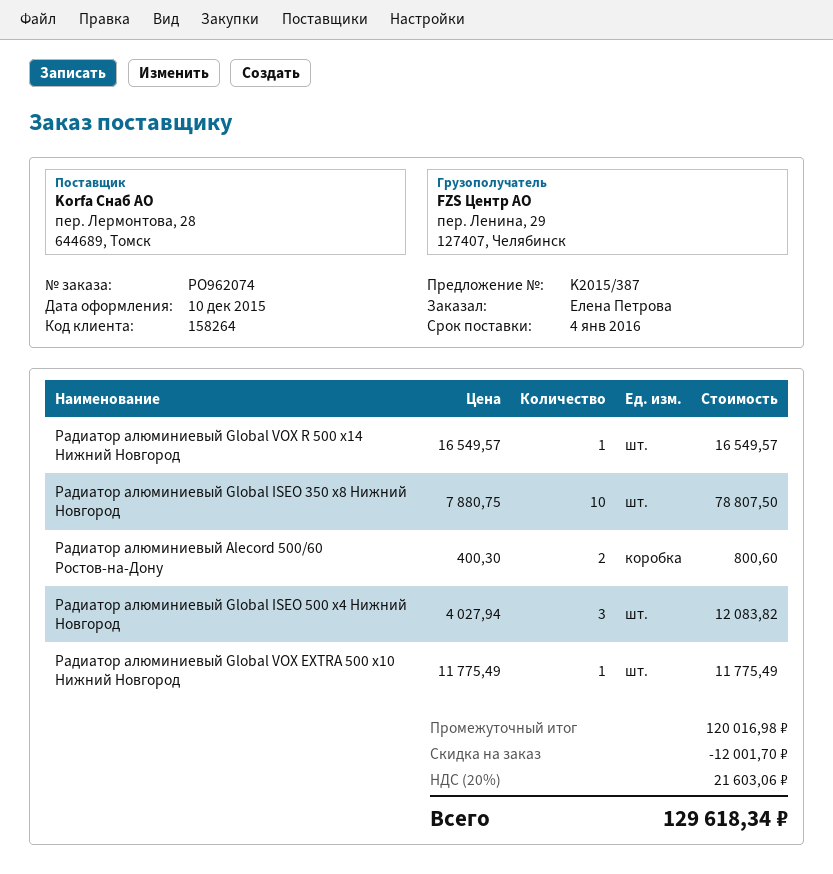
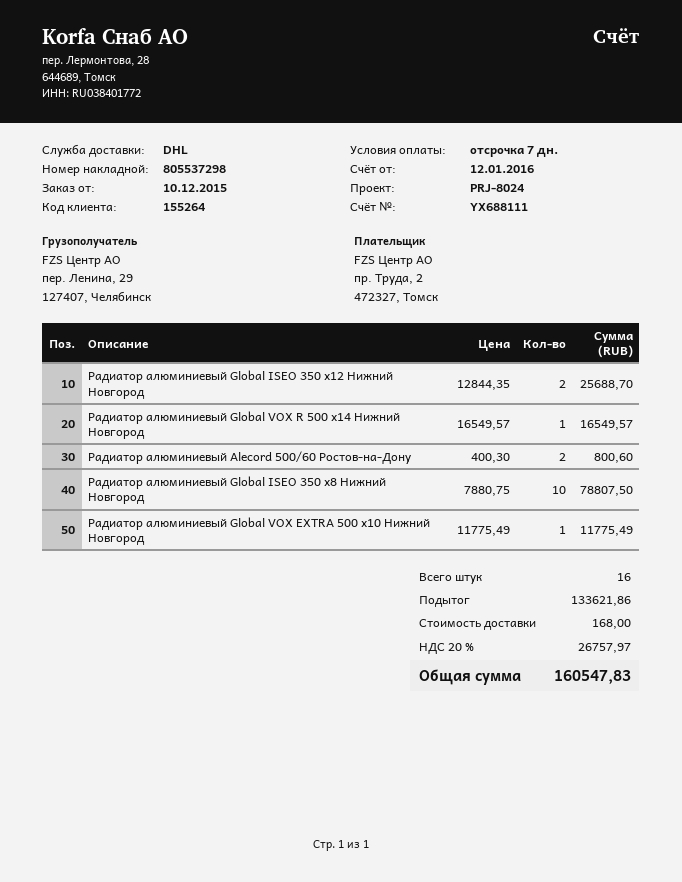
customer number: 158264 -> 155264
Радиатор алюминиевый Global ISEO 500 x4 Нижний Новгород: 3 x 4027.94 = 12083.82 -> none
Радиатор алюминиевый Global ISEO 350 x12 Нижний Новгород: none -> 2 x 12844.35 = 25688.70
subtotal: 120016.98 -> 133621.86
discount: 12001.70 -> none
shipping: none -> 168.00
tax: 20% = 21603.06 -> 20% = 26757.97
total: 129618.34 -> 160547.83

